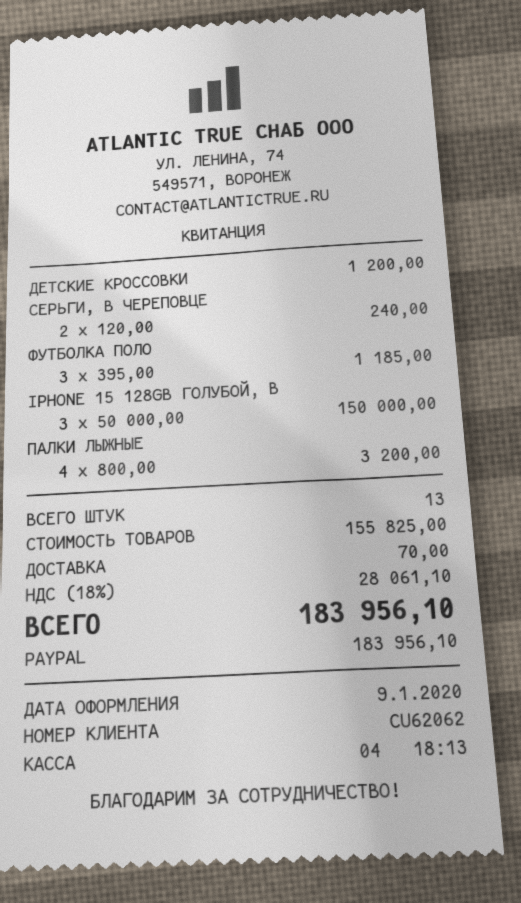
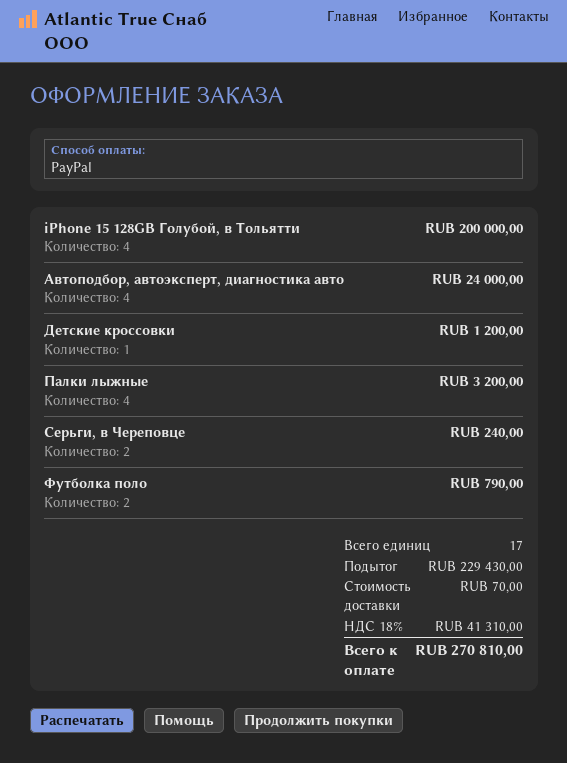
ФУТБОЛКА ПОЛО: 3 for 1185.00 -> 2 for 790.00
IPHONE 15 128GB ГОЛУБОЙ, В: 3 for 150000.00 -> 4 for 200000.00
Автоподбор, автоэксперт, диагностика авто: none -> 4 for 24000.00
total quantity: 13 -> 17
subtotal: 155825.00 -> 229430.00
tax: 18% = 28061.10 -> 18% = 41310.00
total: 183956.10 -> 270810.00

